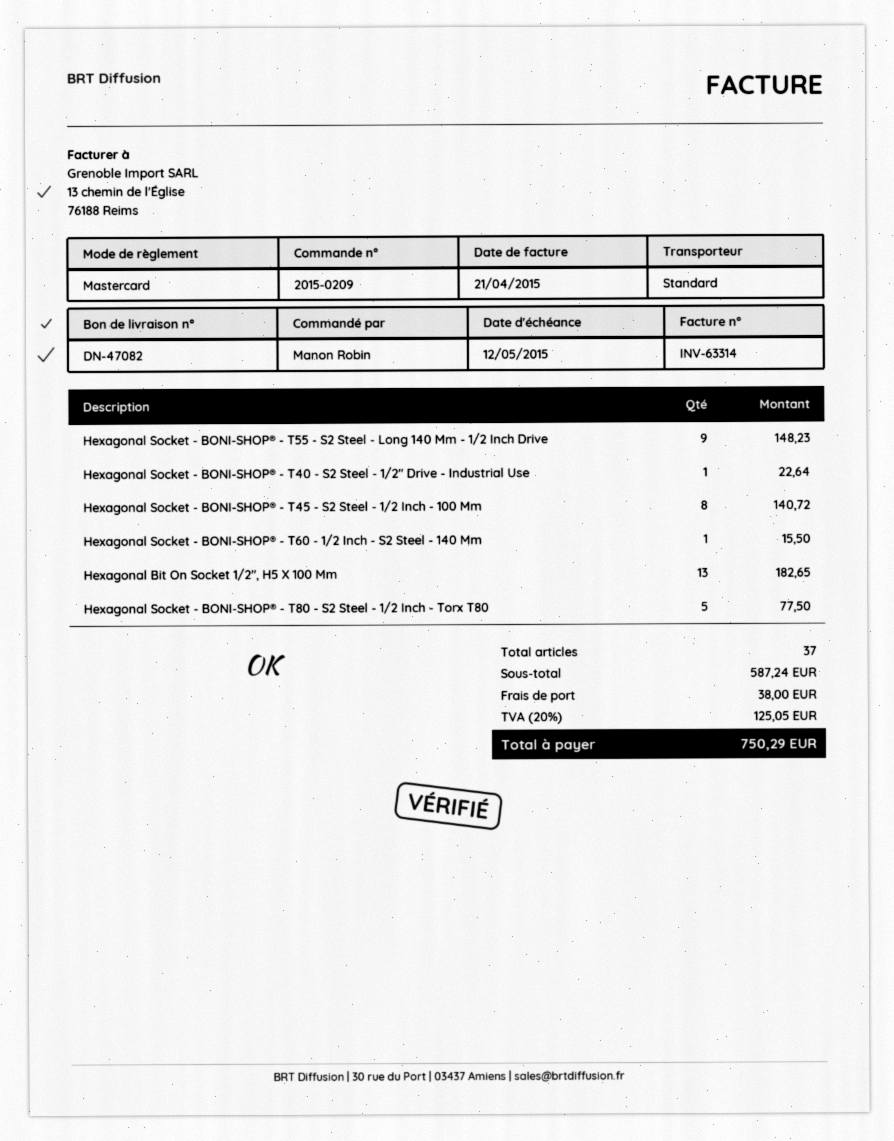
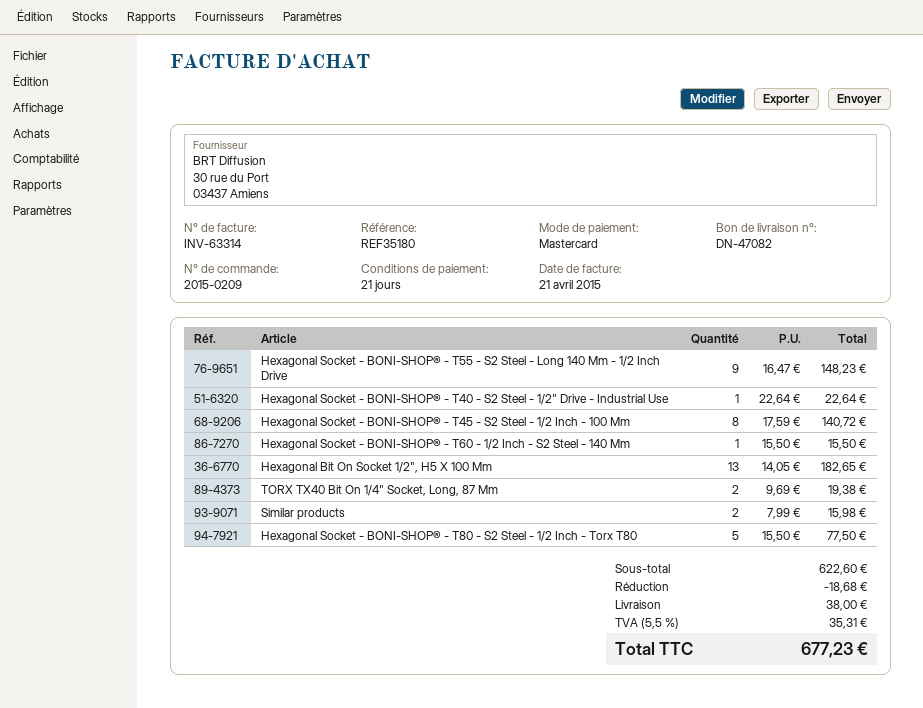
TORX TX40 Bit On 1/4" Socket, Long, 87 Mm: none -> 2 for 19.38
Similar products: none -> 2 for 15.98
subtotal: 587.24 -> 622.60
discount: none -> 18.68
tax: 20% = 125.05 -> 5.5% = 35.31
total: 750.29 -> 677.23

